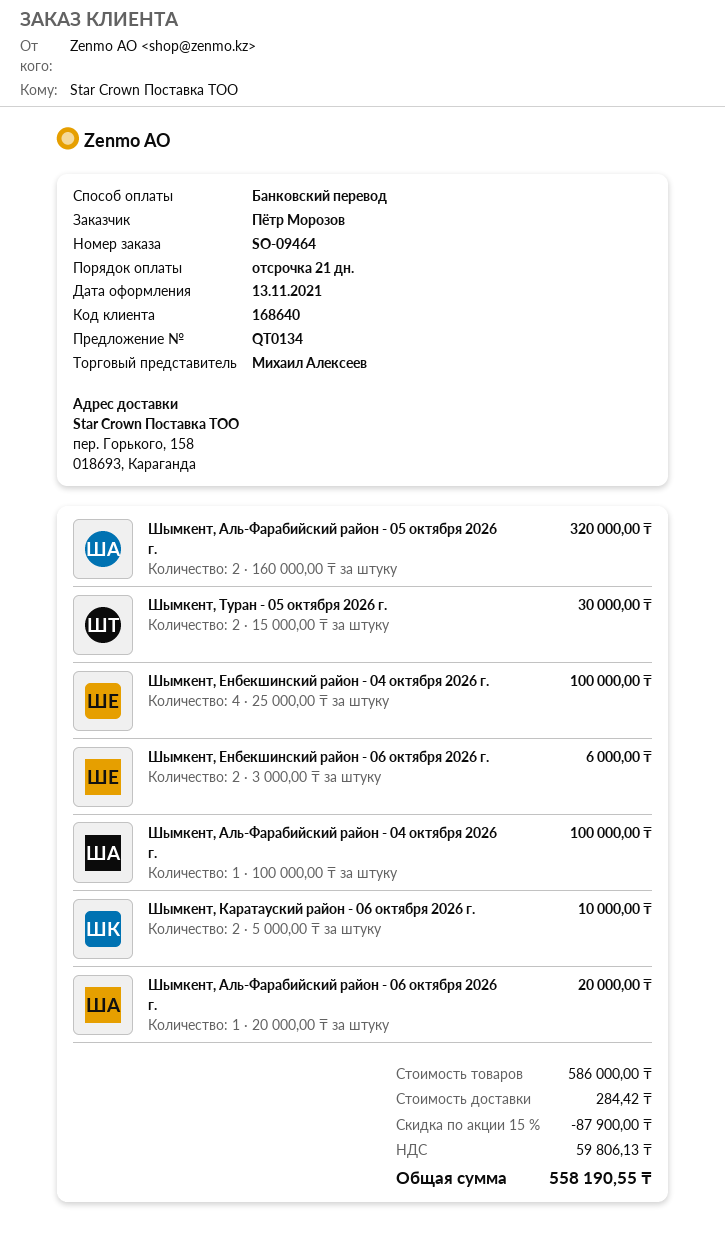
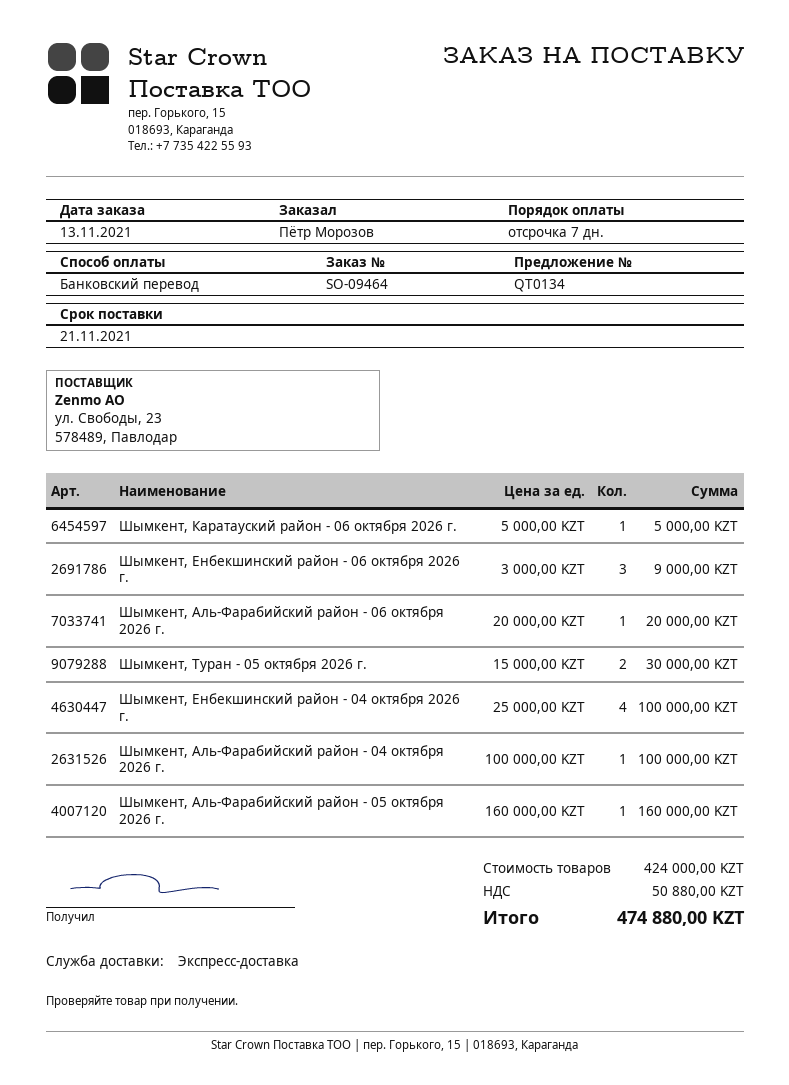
payment terms: 21 days -> 7 days
Шымкент, Аль-Фарабийский район - 05 октября 2026 г.: 2 x 160000.00 = 320000.00 -> 1 x 160000.00 = 160000.00
Шымкент, Енбекшинский район - 06 октября 2026 г.: 2 x 3000.00 = 6000.00 -> 3 x 3000.00 = 9000.00
Шымкент, Каратауский район - 06 октября 2026 г.: 2 x 5000.00 = 10000.00 -> 1 x 5000.00 = 5000.00
subtotal: 586000.00 -> 424000.00
discount: 15% = 87900.00 -> none
shipping: 284.42 -> none
tax: 59806.13 -> 50880.00
total: 558190.55 -> 474880.00

